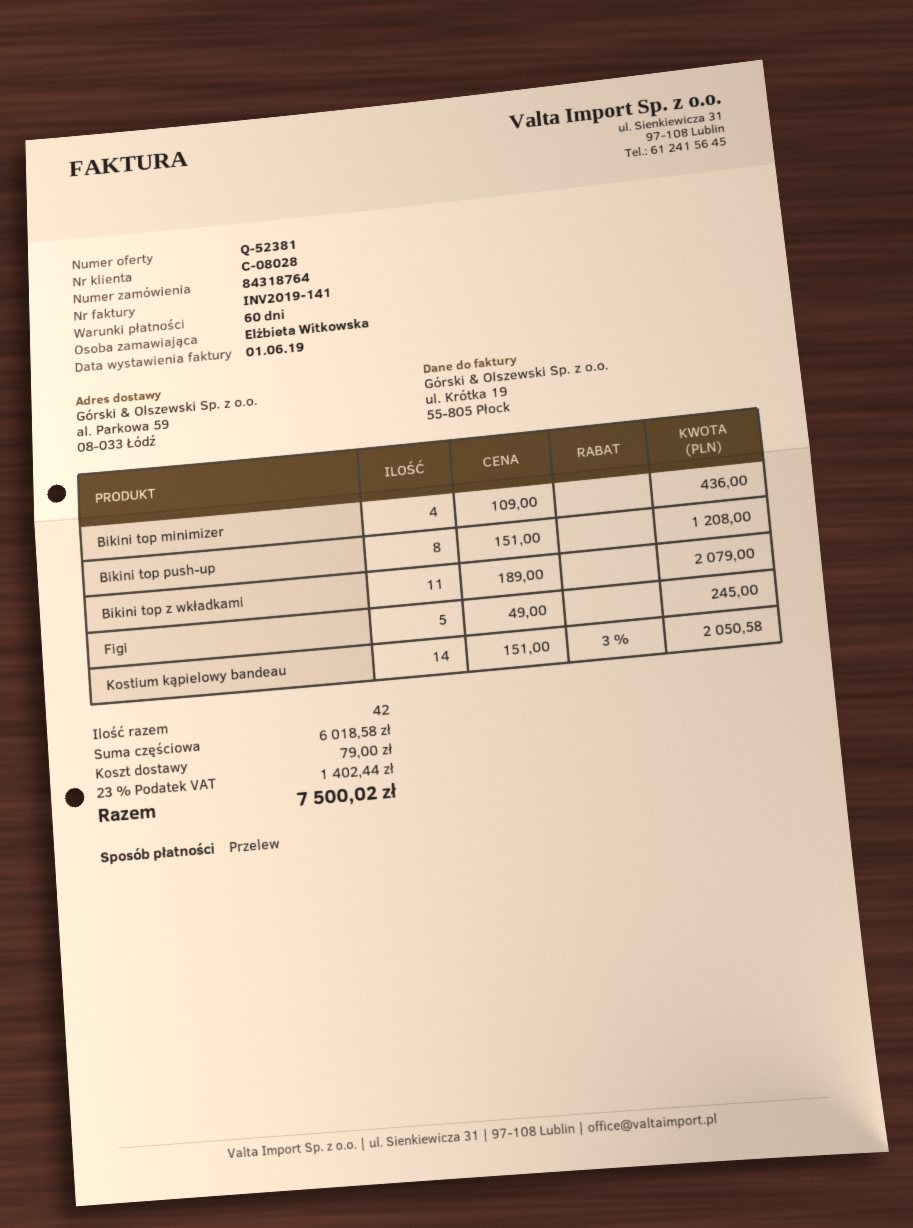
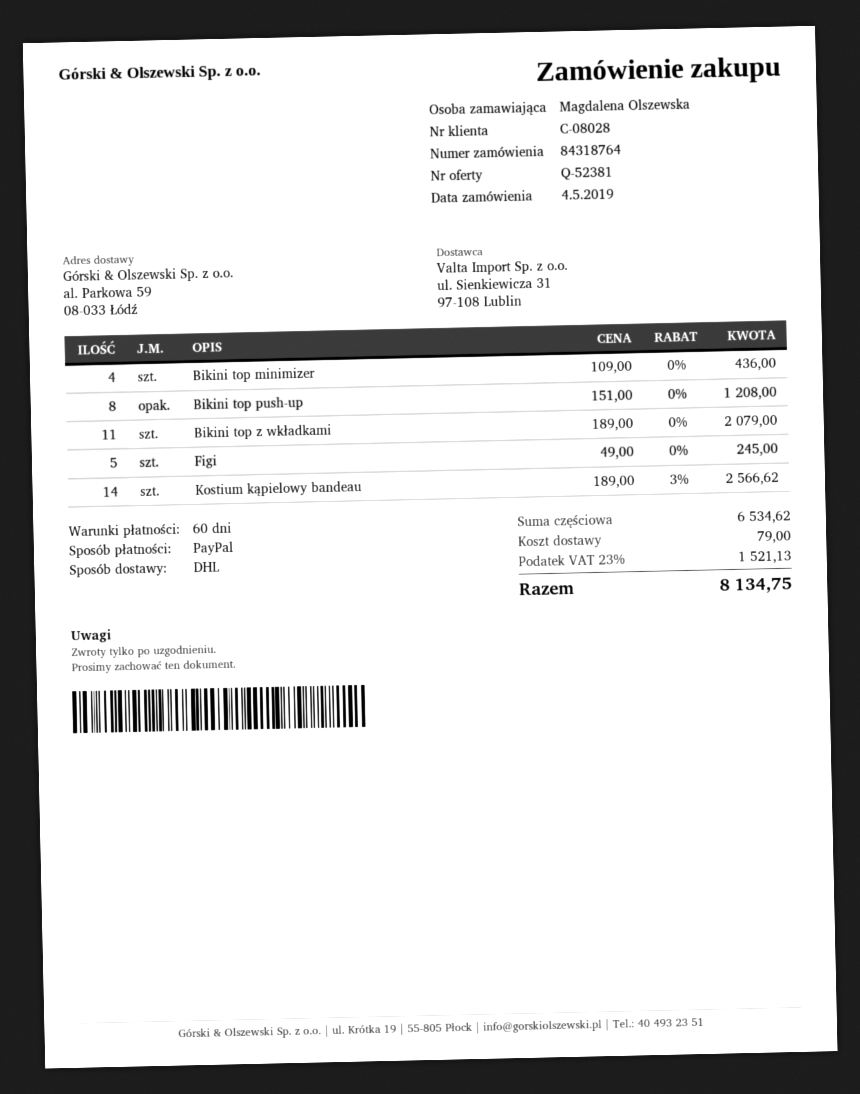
ordered by: Elżbieta Witkowska -> Magdalena Olszewska
payment method: bank transfer -> PayPal
Kostium kąpielowy bandeau: 14 x 151.00 - 3% = 2050.58 -> 14 x 189.00 - 3% = 2566.62
subtotal: 6018.58 -> 6534.62
tax: 23% = 1402.44 -> 23% = 1521.13
total: 7500.02 -> 8134.75

